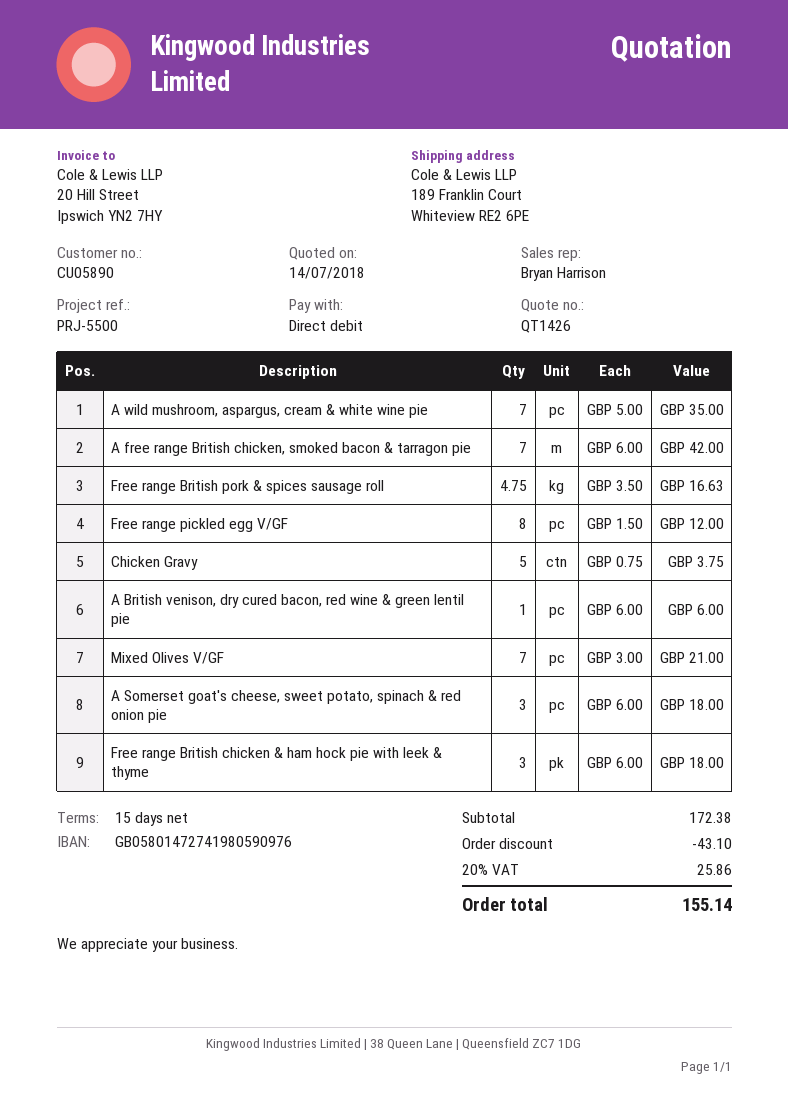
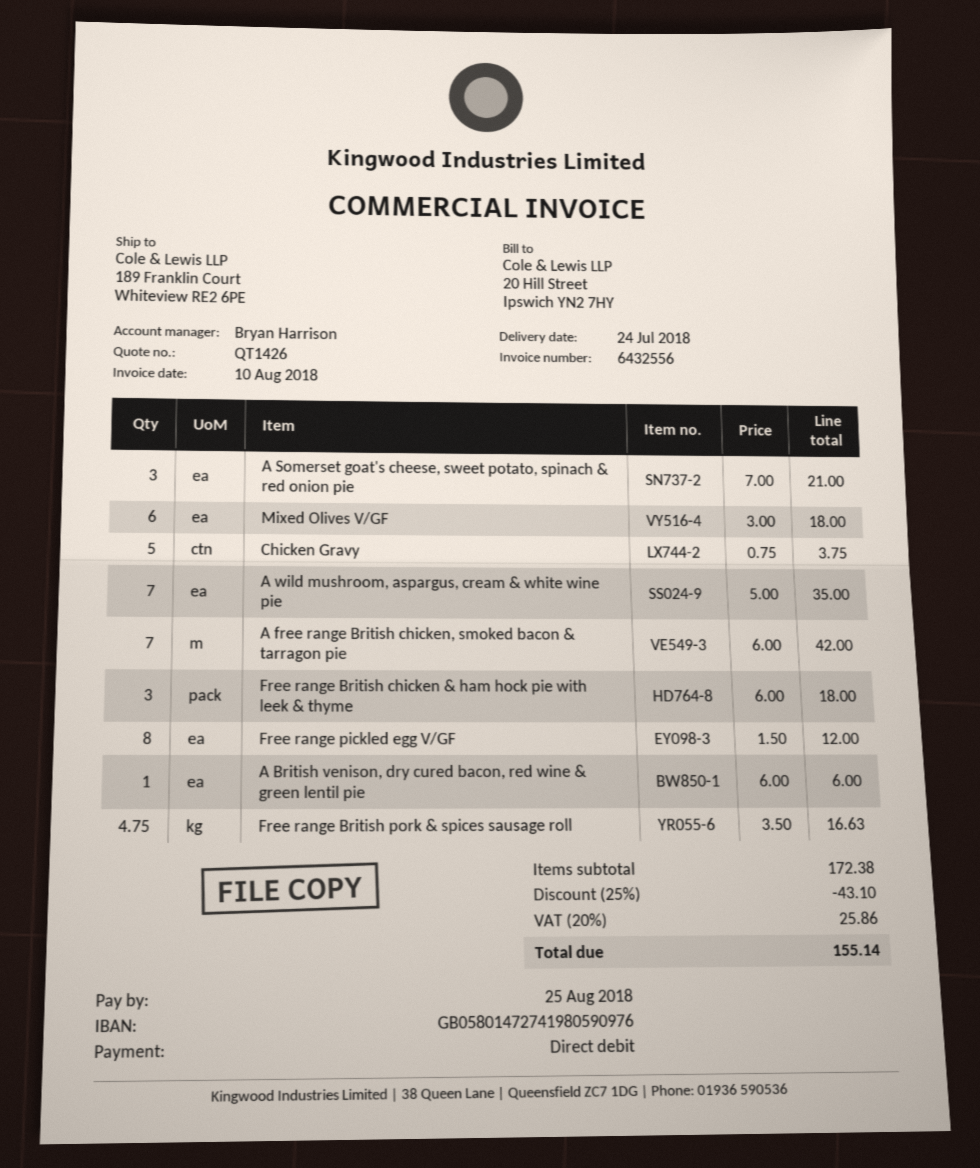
Mixed Olives V/GF: 7 x 3.00 = 21.00 -> 6 x 3.00 = 18.00
A Somerset goat's cheese, sweet potato, spinach & red onion pie: 3 x 6.00 = 18.00 -> 3 x 7.00 = 21.00

